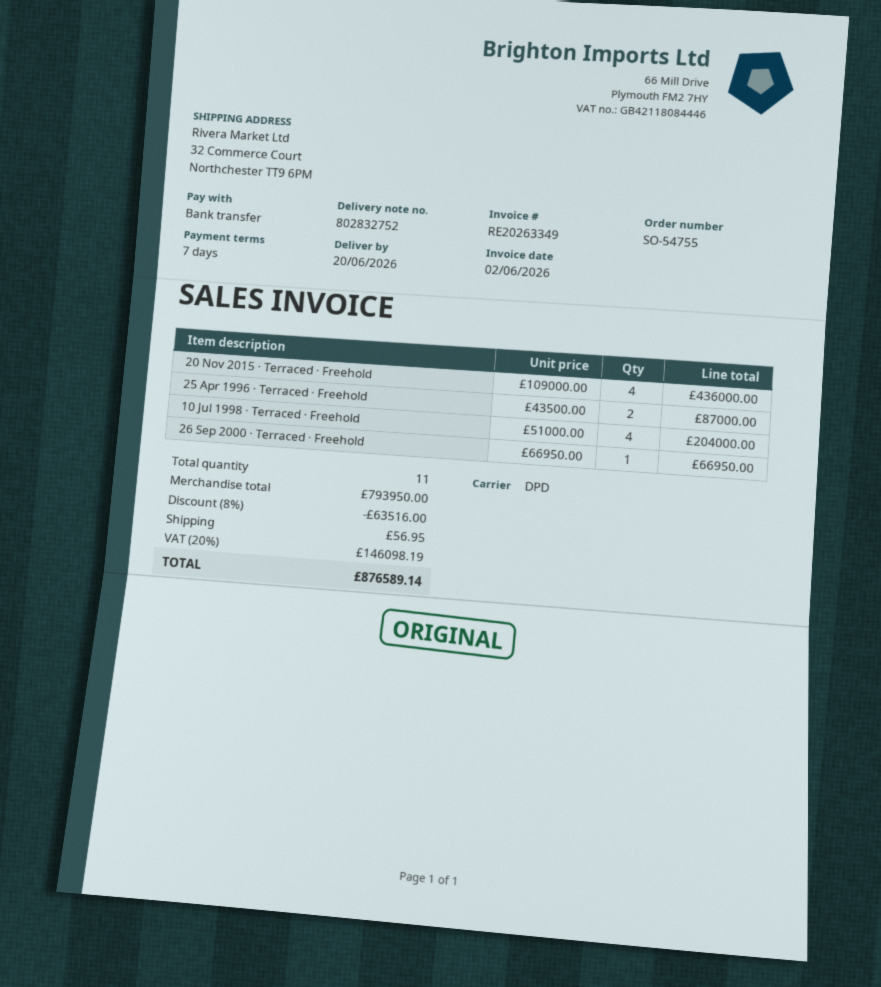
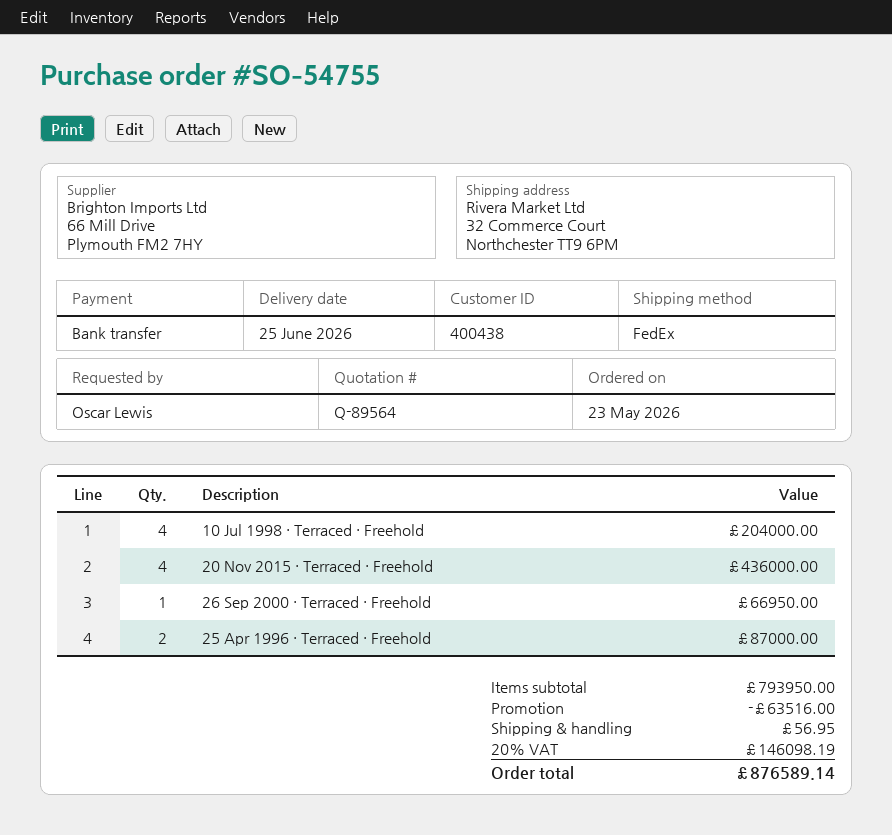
delivery date: 2026-06-20 -> 2026-06-25
shipping method: DPD -> FedEx

